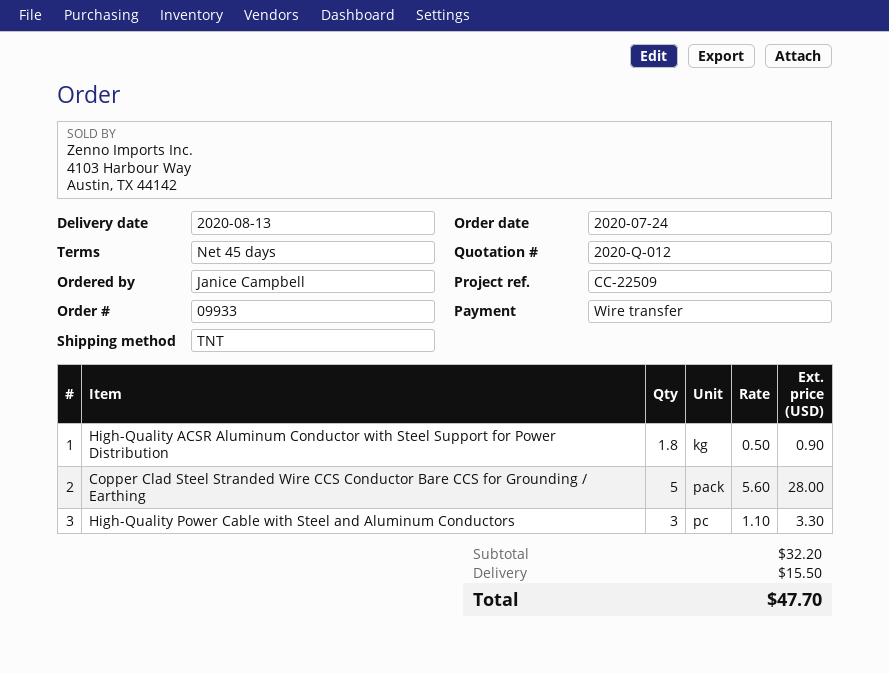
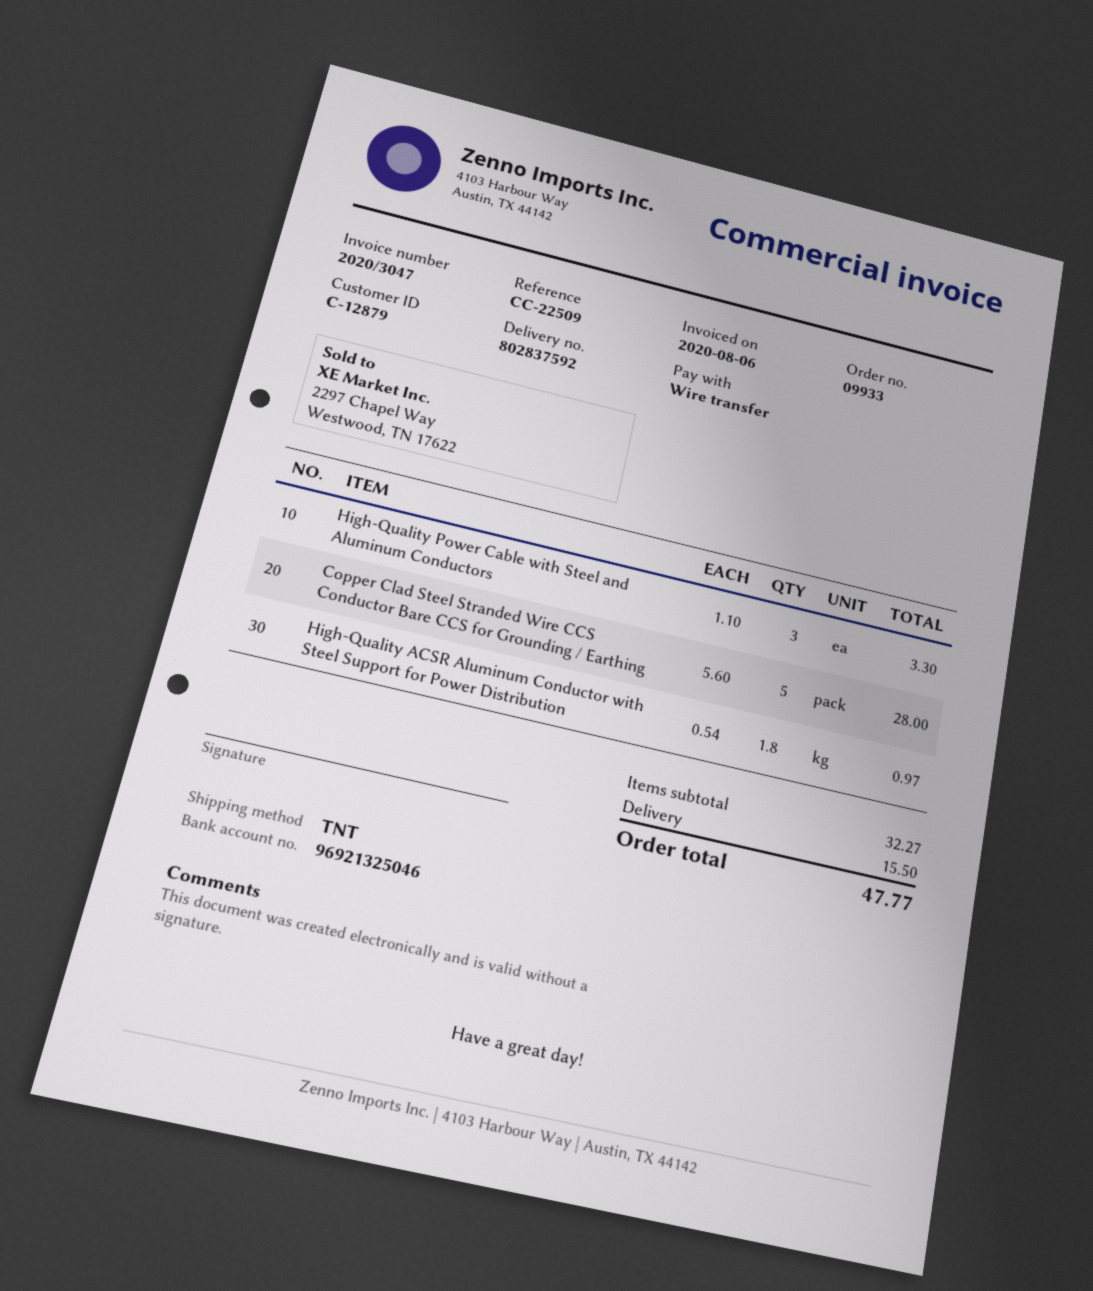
High-Quality ACSR Aluminum Conductor with Steel Support for Power Distribution: 1.8 x 0.50 = 0.90 -> 1.8 x 0.54 = 0.97
subtotal: 32.20 -> 32.27
total: 47.70 -> 47.77

